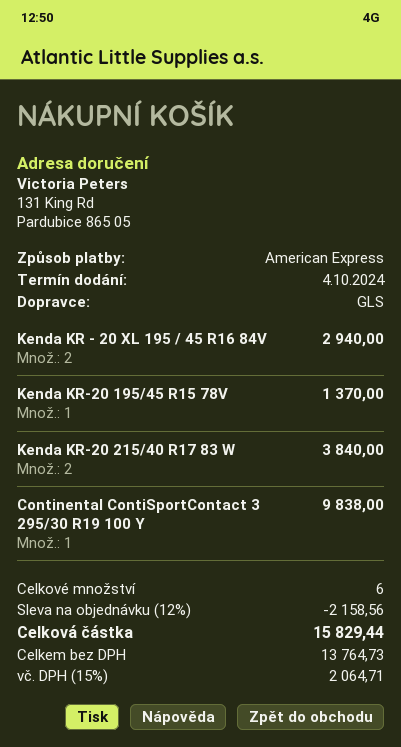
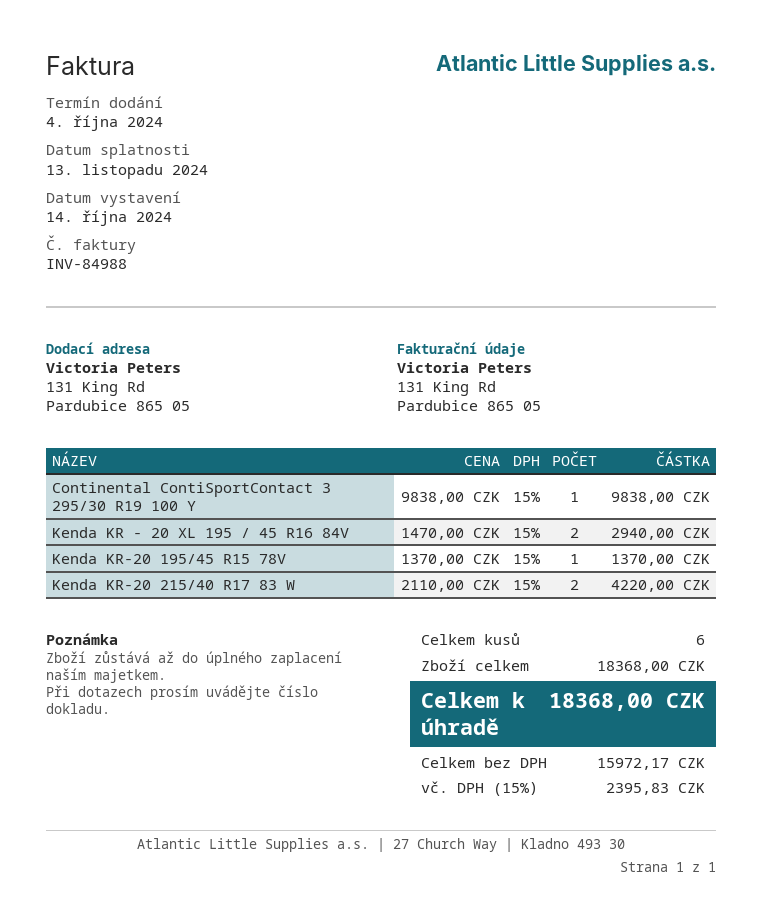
Kenda KR-20 215/40 R17 83 W: 2 for 3840.00 -> 2 for 4220.00
discount: 12% = 2158.56 -> none
net: 13764.73 -> 15972.17
tax: 15% = 2064.71 -> 15% = 2395.83
total: 15829.44 -> 18368.00

